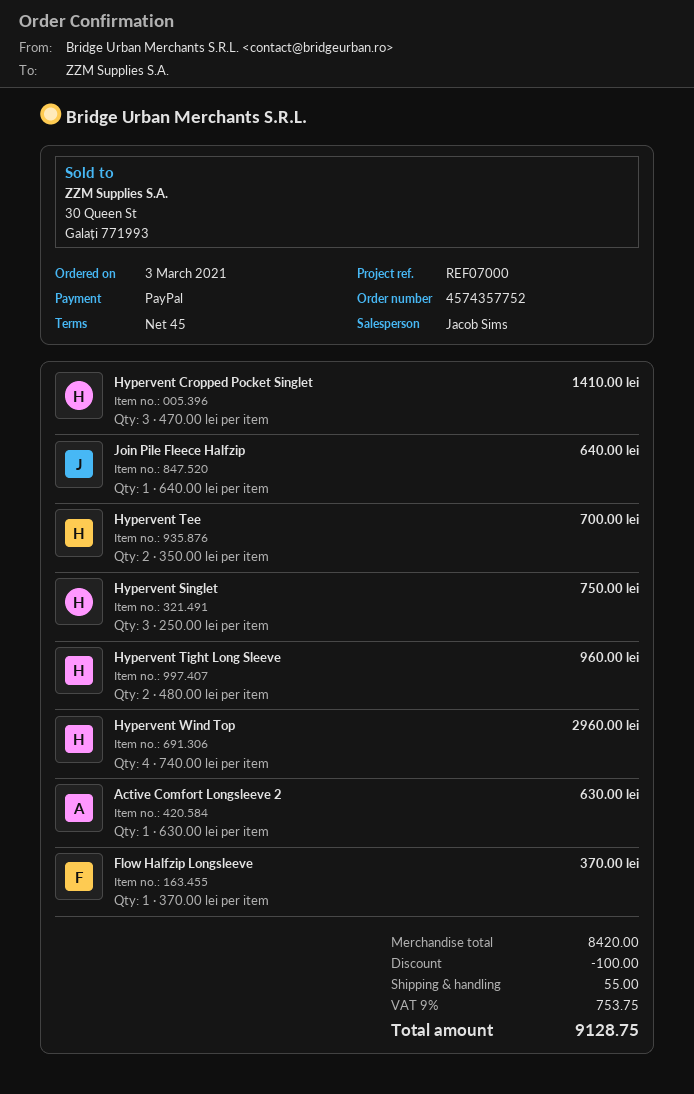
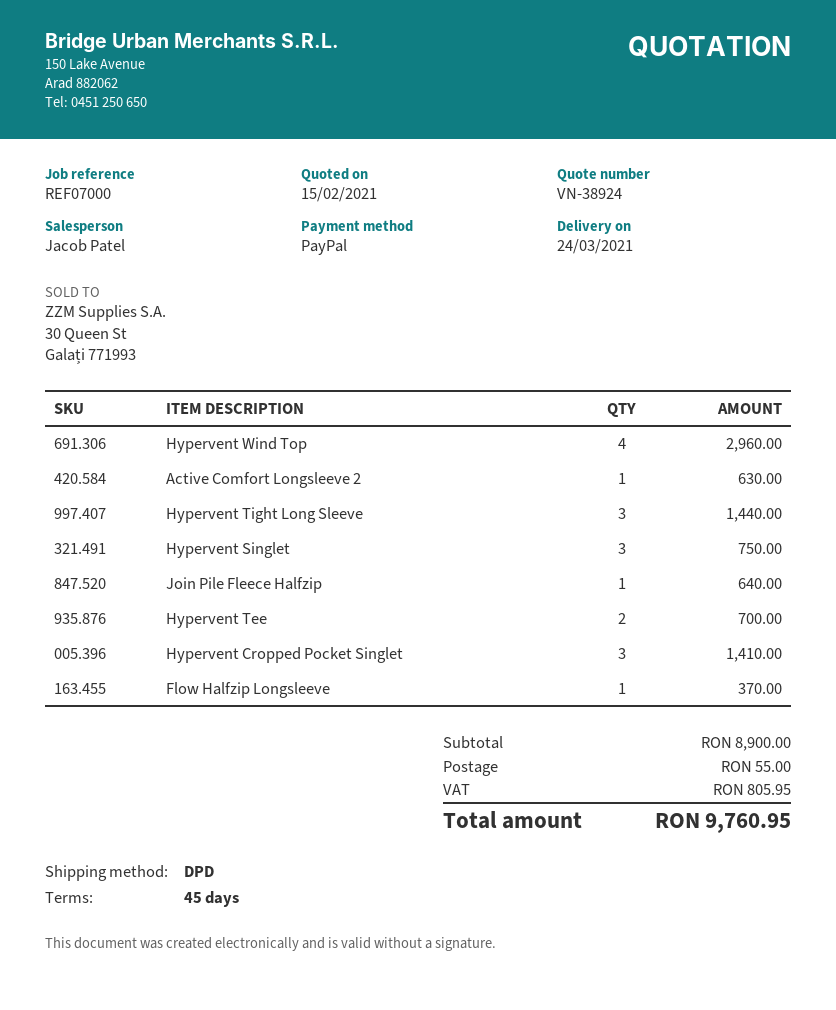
sales rep: Jacob Sims -> Jacob Patel
Hypervent Tight Long Sleeve: 2 for 960.00 -> 3 for 1440.00
subtotal: 8420.00 -> 8900.00
discount: 100.00 -> none
tax: 753.75 -> 805.95
total: 9128.75 -> 9760.95

